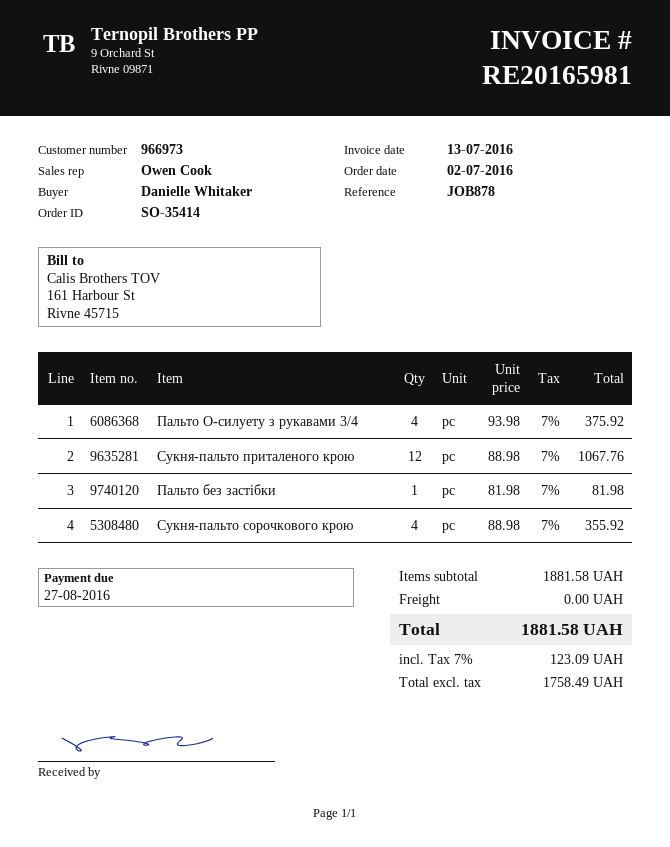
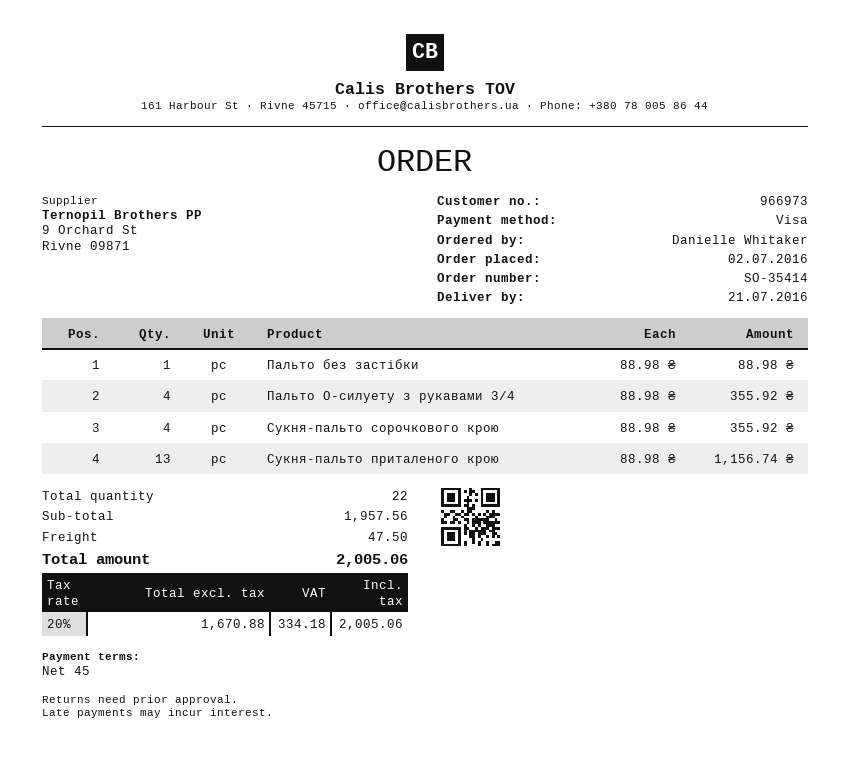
Пальто О-силуету з рукавами 3/4: 4 x 93.98 = 375.92 -> 4 x 88.98 = 355.92
Сукня-пальто приталеного крою: 12 x 88.98 = 1067.76 -> 13 x 88.98 = 1156.74
Пальто без застібки: 1 x 81.98 = 81.98 -> 1 x 88.98 = 88.98
subtotal: 1881.58 -> 1957.56
shipping: 0.00 -> 47.50
net: 1758.49 -> 1670.88
tax: 7% = 123.09 -> 20% = 334.18
total: 1881.58 -> 2005.06

